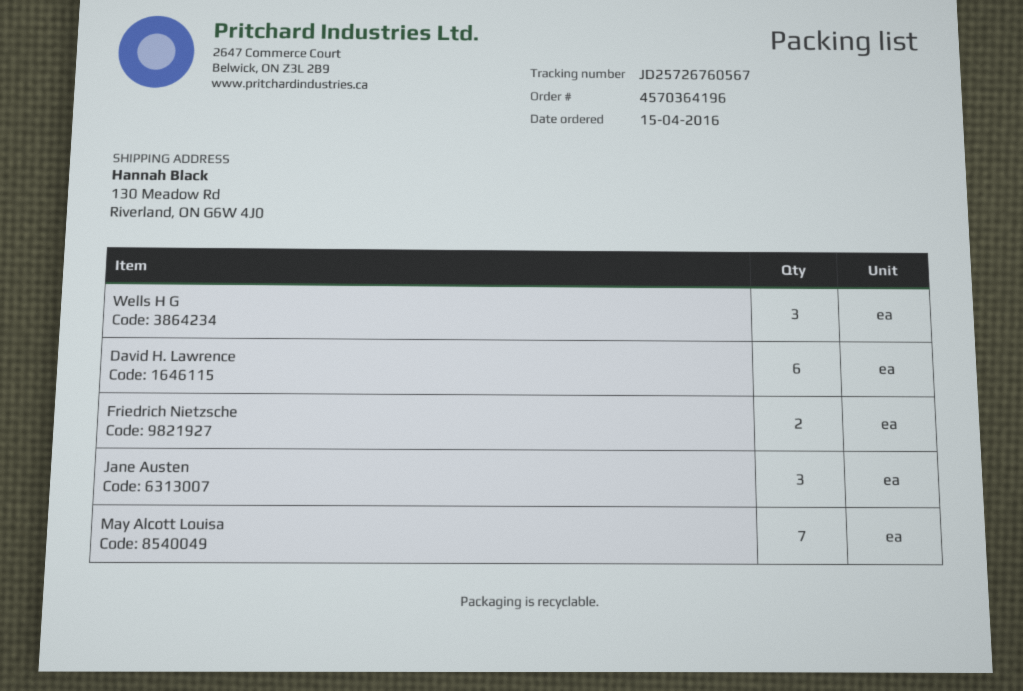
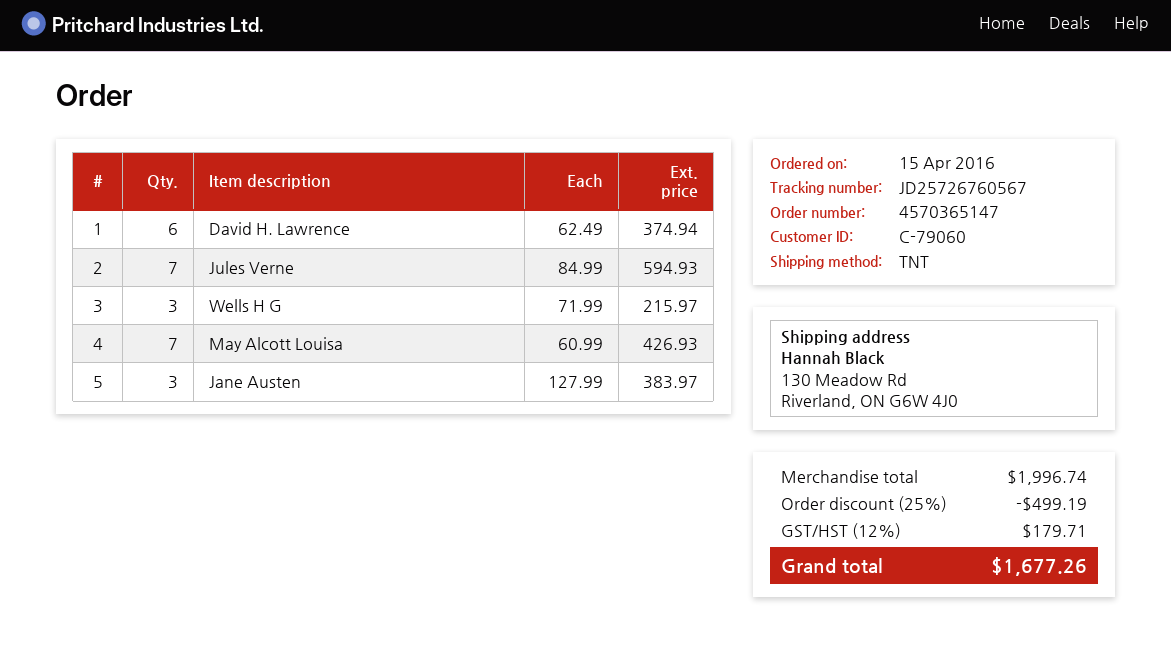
order number: 4570364196 -> 4570365147
Friedrich Nietzsche: 2 -> none
Jules Verne: none -> 7

